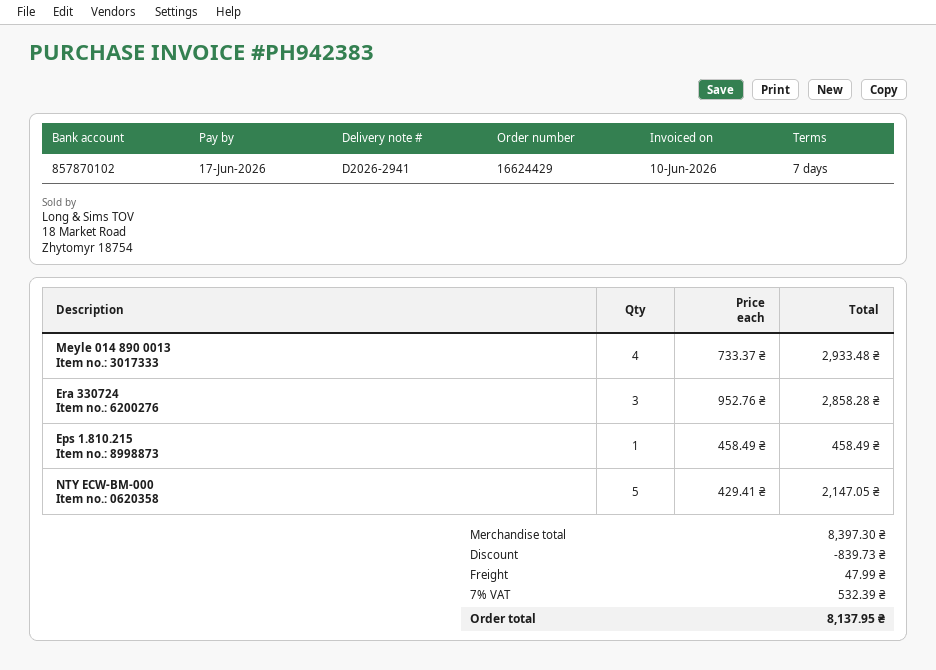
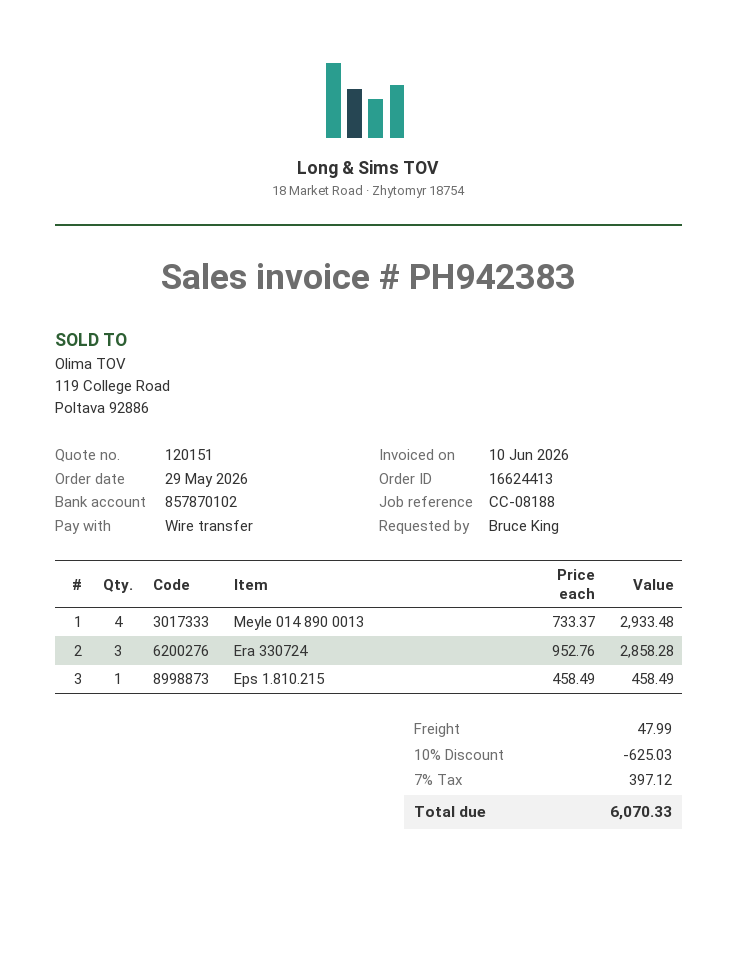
order number: 16624429 -> 16624413
NTY ECW-BM-000: 5 x 429.41 = 2147.05 -> none
discount: 839.73 -> 625.03
tax: 7% = 532.39 -> 7% = 397.12
total: 8137.95 -> 6070.33

